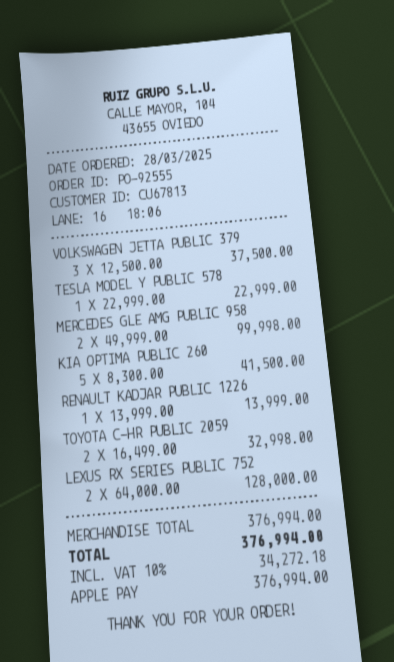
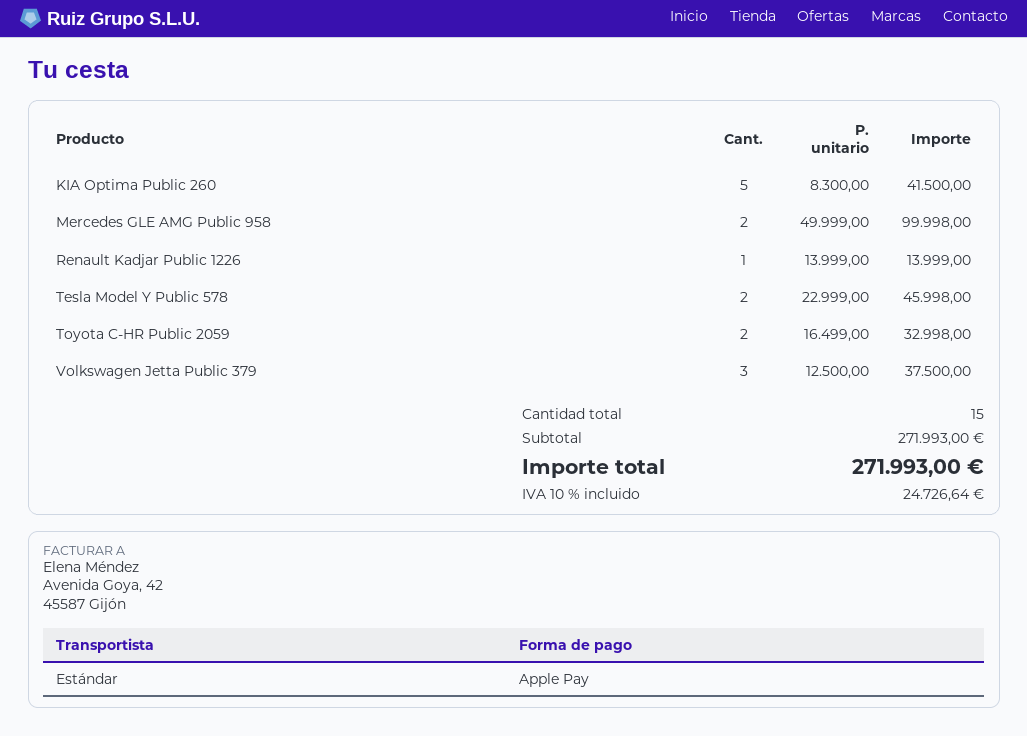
TESLA MODEL Y PUBLIC 578: 1 x 22999.00 = 22999.00 -> 2 x 22999.00 = 45998.00
LEXUS RX SERIES PUBLIC 752: 2 x 64000.00 = 128000.00 -> none
subtotal: 376994.00 -> 271993.00
tax: 10% = 34272.18 -> 10% = 24726.64
total: 376994.00 -> 271993.00

